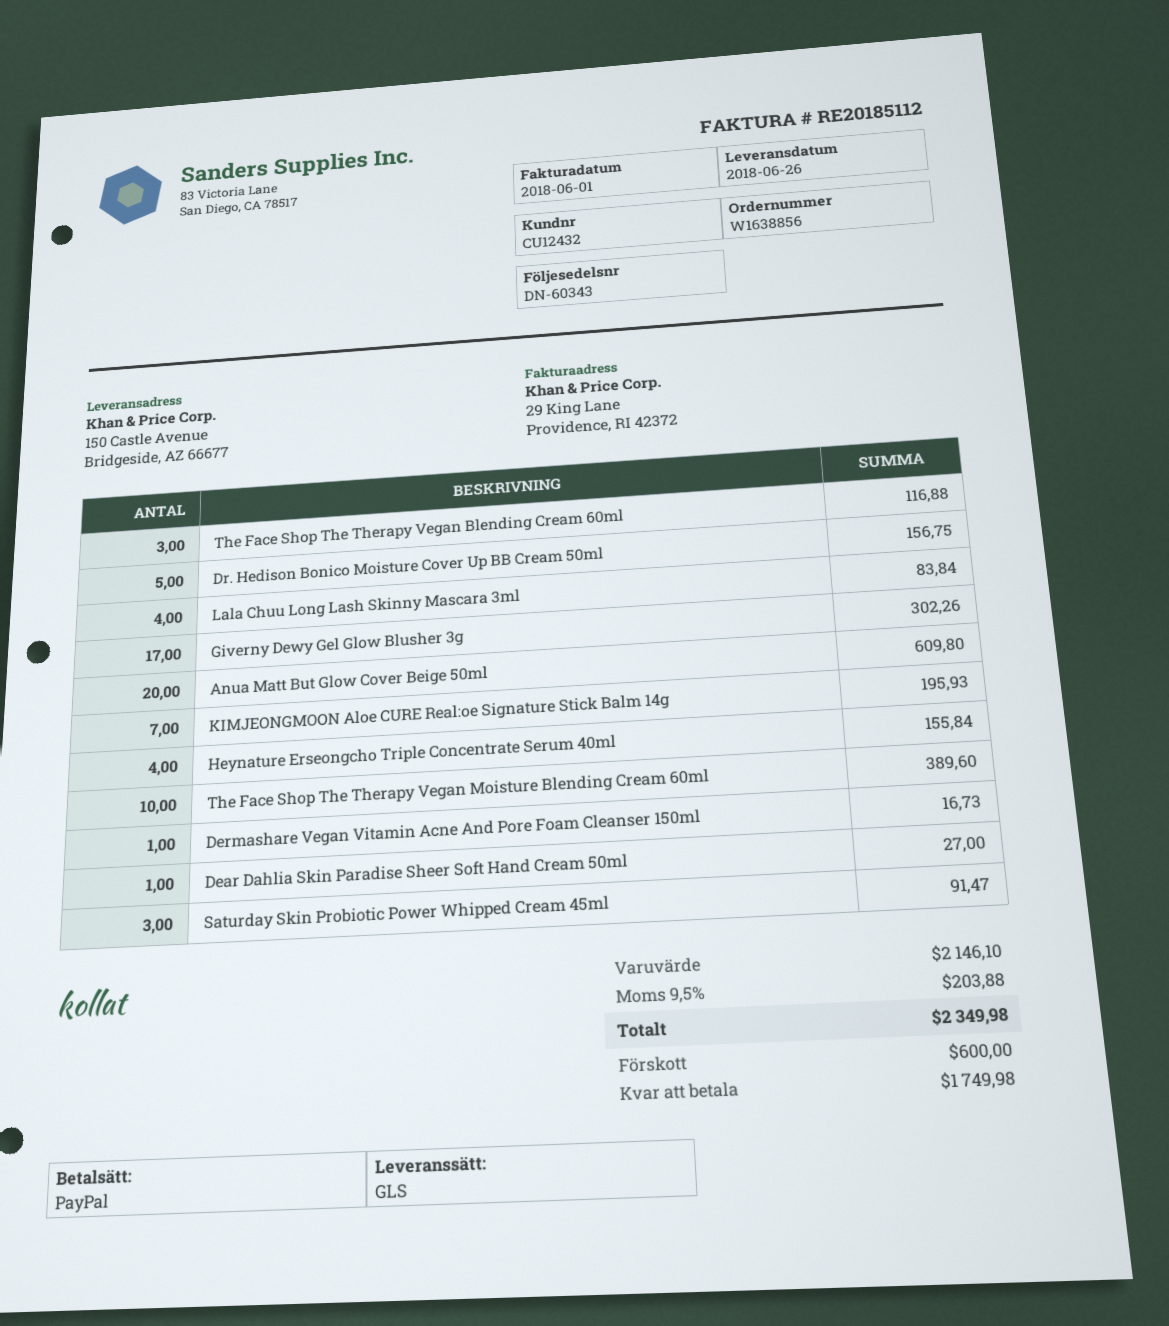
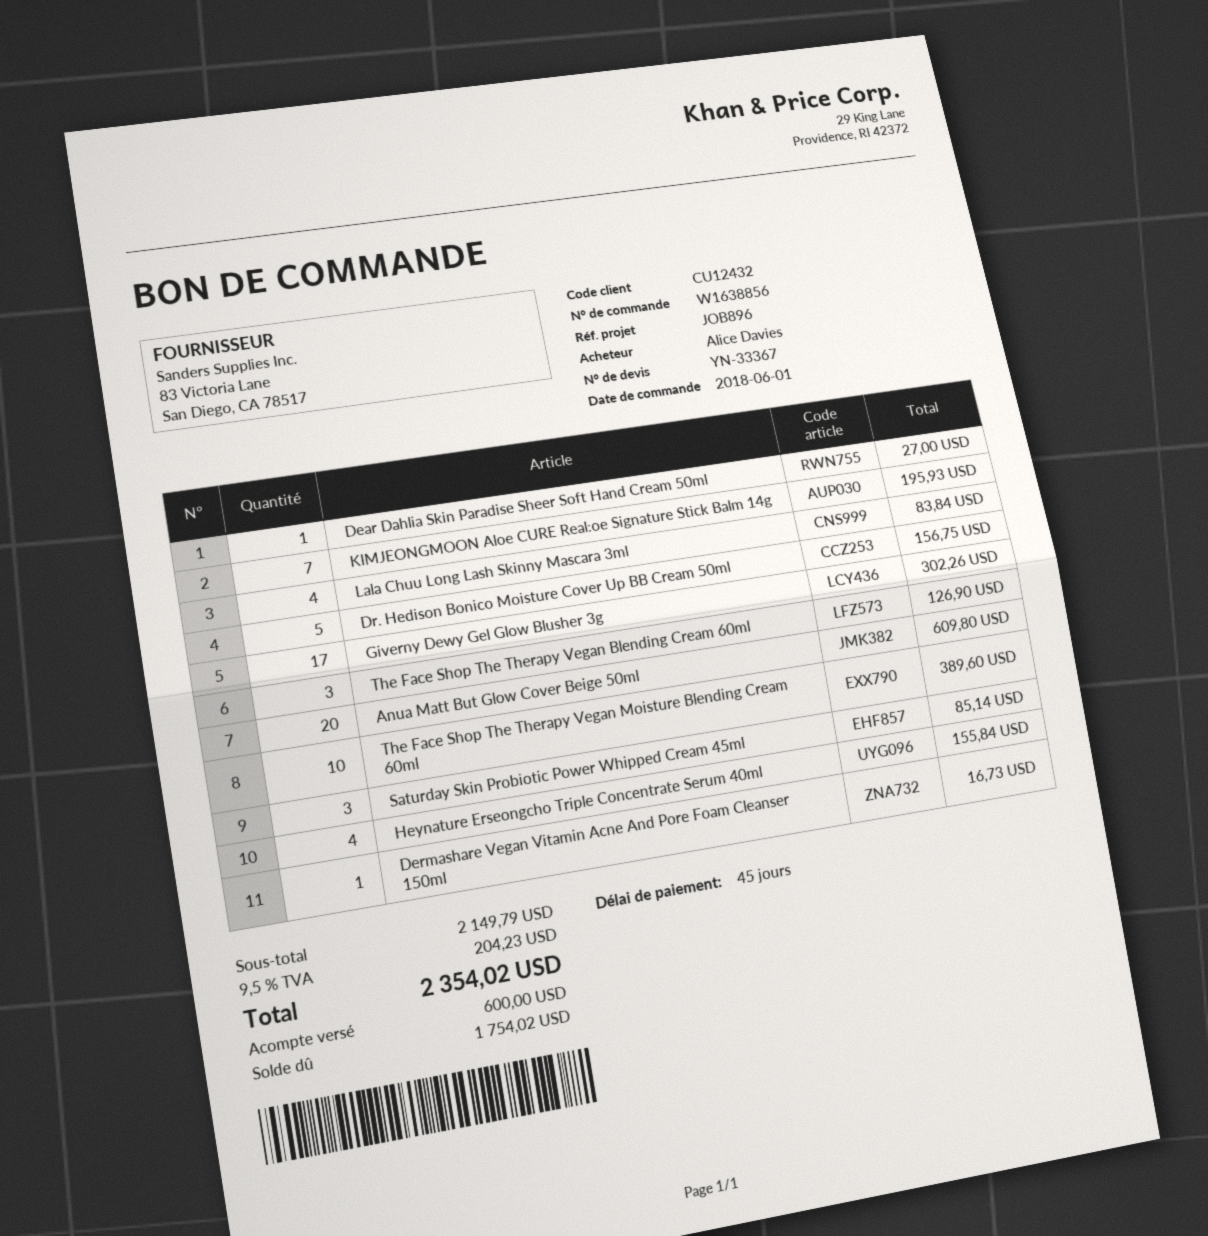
The Face Shop The Therapy Vegan Blending Cream 60ml: 3 for 116.88 -> 3 for 126.90
Saturday Skin Probiotic Power Whipped Cream 45ml: 3 for 91.47 -> 3 for 85.14
subtotal: 2146.10 -> 2149.79
tax: 9.5% = 203.88 -> 9.5% = 204.23
total: 2349.98 -> 2354.02
balance: 1749.98 -> 1754.02

